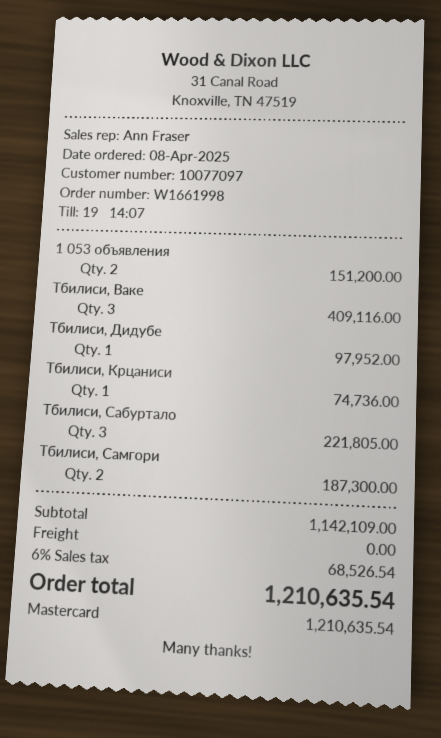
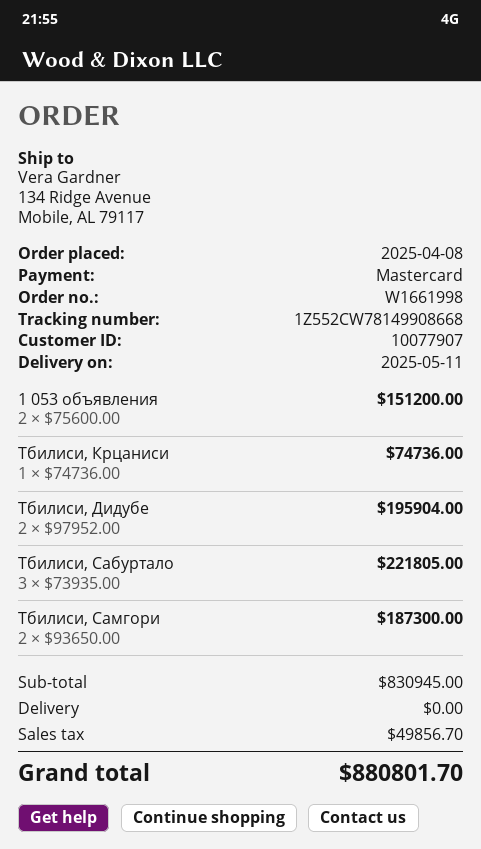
customer number: 10077097 -> 10077907
Тбилиси, Ваке: 3 for 409116.00 -> none
Тбилиси, Дидубе: 1 for 97952.00 -> 2 for 195904.00
subtotal: 1142109.00 -> 830945.00
tax: 68526.54 -> 49856.70
total: 1210635.54 -> 880801.70

